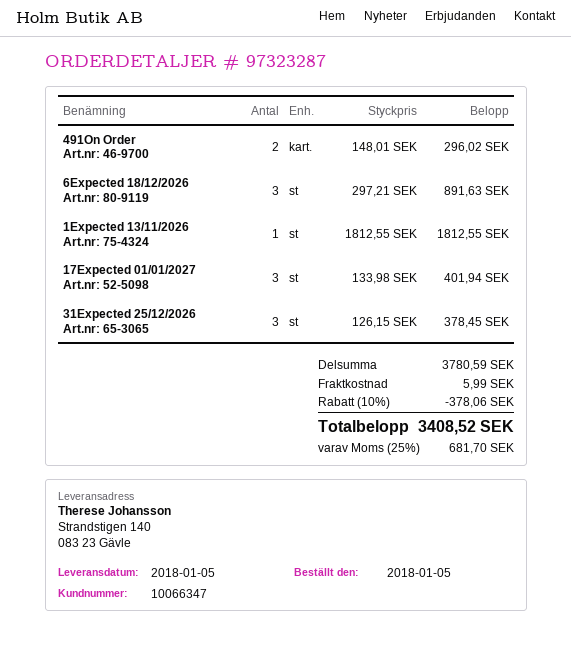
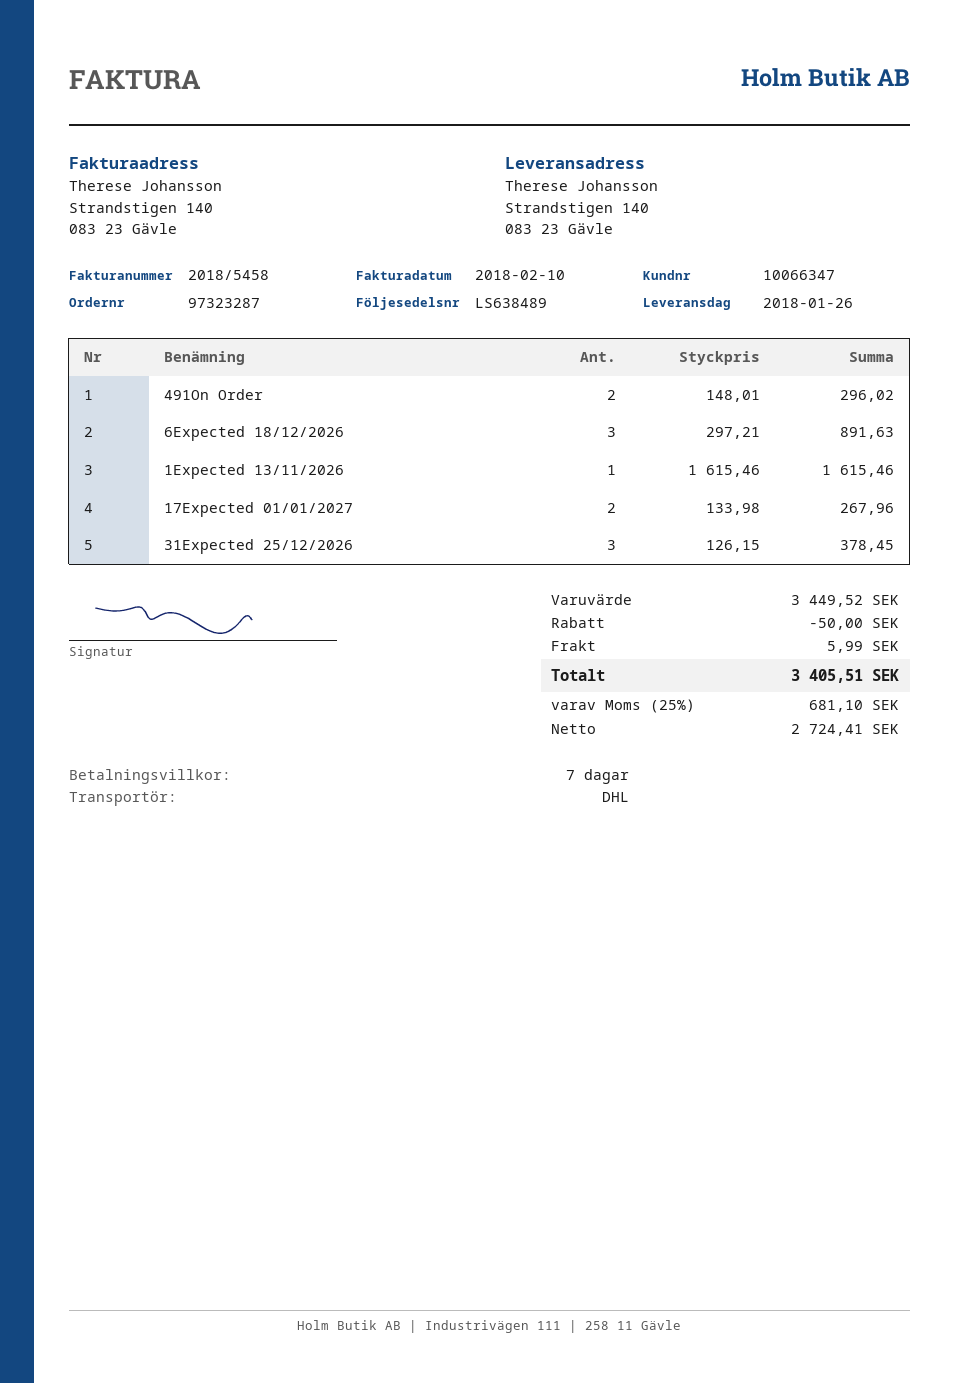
delivery date: 2018-01-05 -> 2018-01-26
1Expected 13/11/2026: 1 x 1812.55 = 1812.55 -> 1 x 1615.46 = 1615.46
17Expected 01/01/2027: 3 x 133.98 = 401.94 -> 2 x 133.98 = 267.96
subtotal: 3780.59 -> 3449.52
discount: 378.06 -> 50.00
tax: 25% = 681.70 -> 25% = 681.10
total: 3408.52 -> 3405.51

